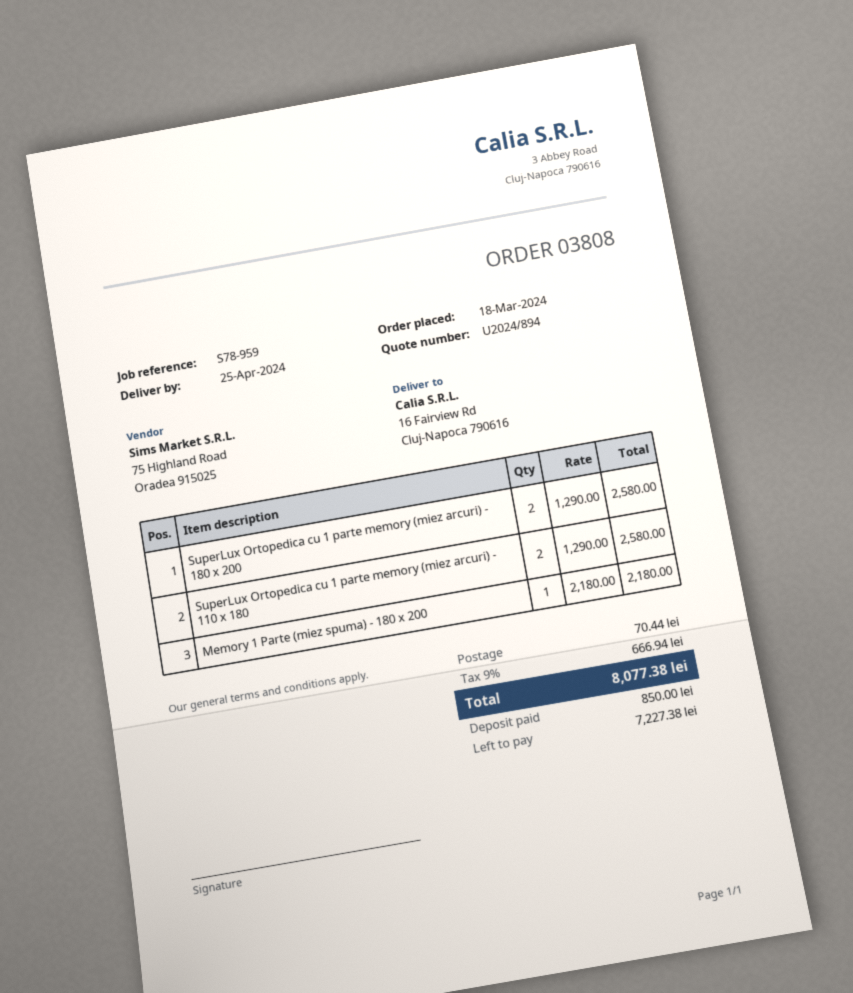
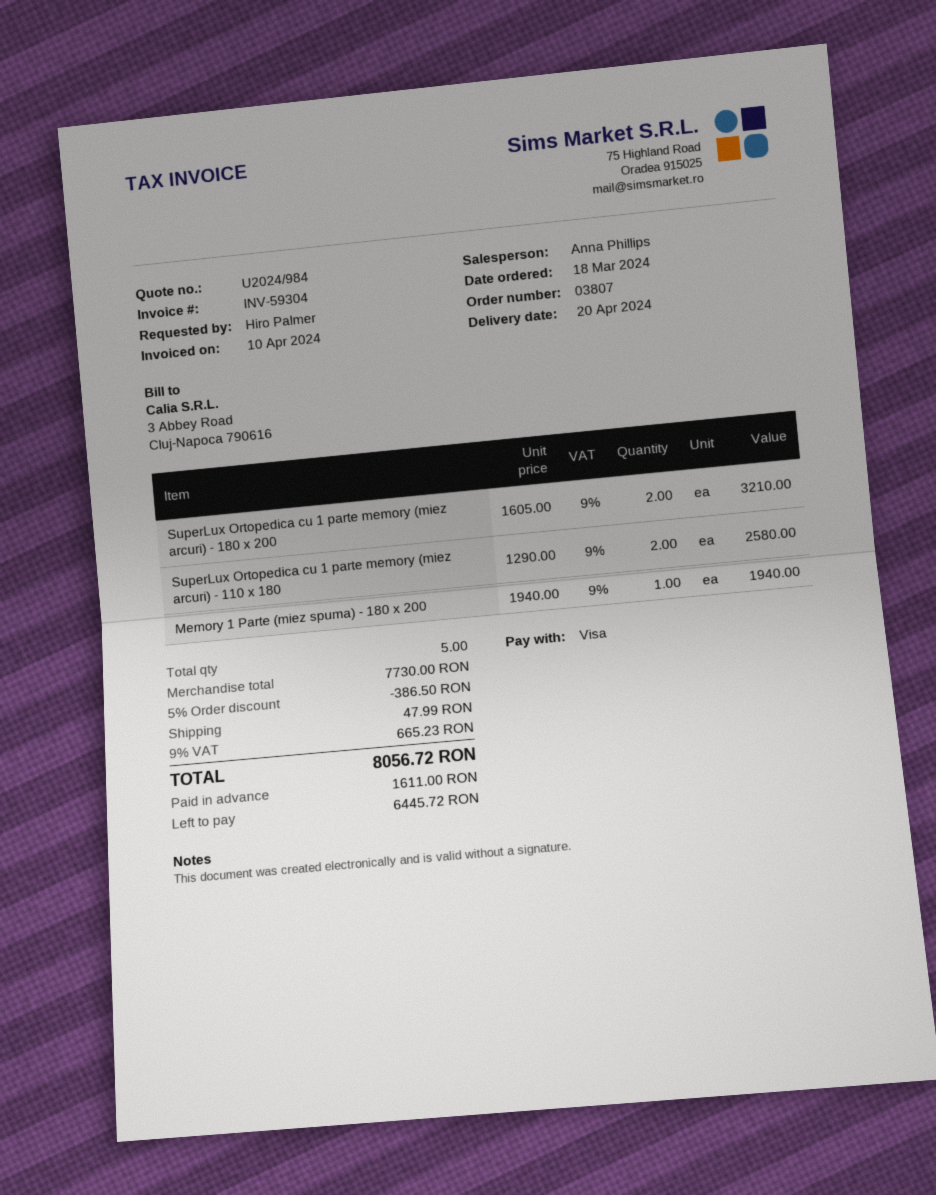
quote number: U2024/894 -> U2024/984
order number: 03808 -> 03807
delivery date: 2024-04-25 -> 2024-04-20
SuperLux Ortopedica cu 1 parte memory (miez arcuri) - 180 x 200: 2 x 1290.00 = 2580.00 -> 2 x 1605.00 = 3210.00
Memory 1 Parte (miez spuma) - 180 x 200: 1 x 2180.00 = 2180.00 -> 1 x 1940.00 = 1940.00
discount: none -> 5% = 386.50
shipping: 70.44 -> 47.99
tax: 9% = 666.94 -> 9% = 665.23
total: 8077.38 -> 8056.72
deposit: 850.00 -> 1611.00
balance: 7227.38 -> 6445.72

